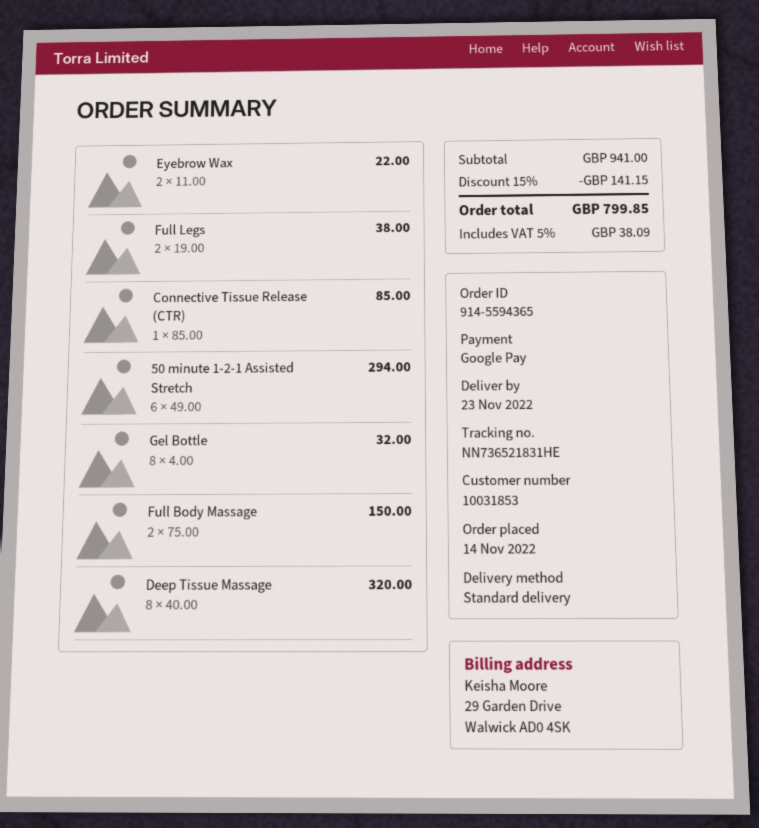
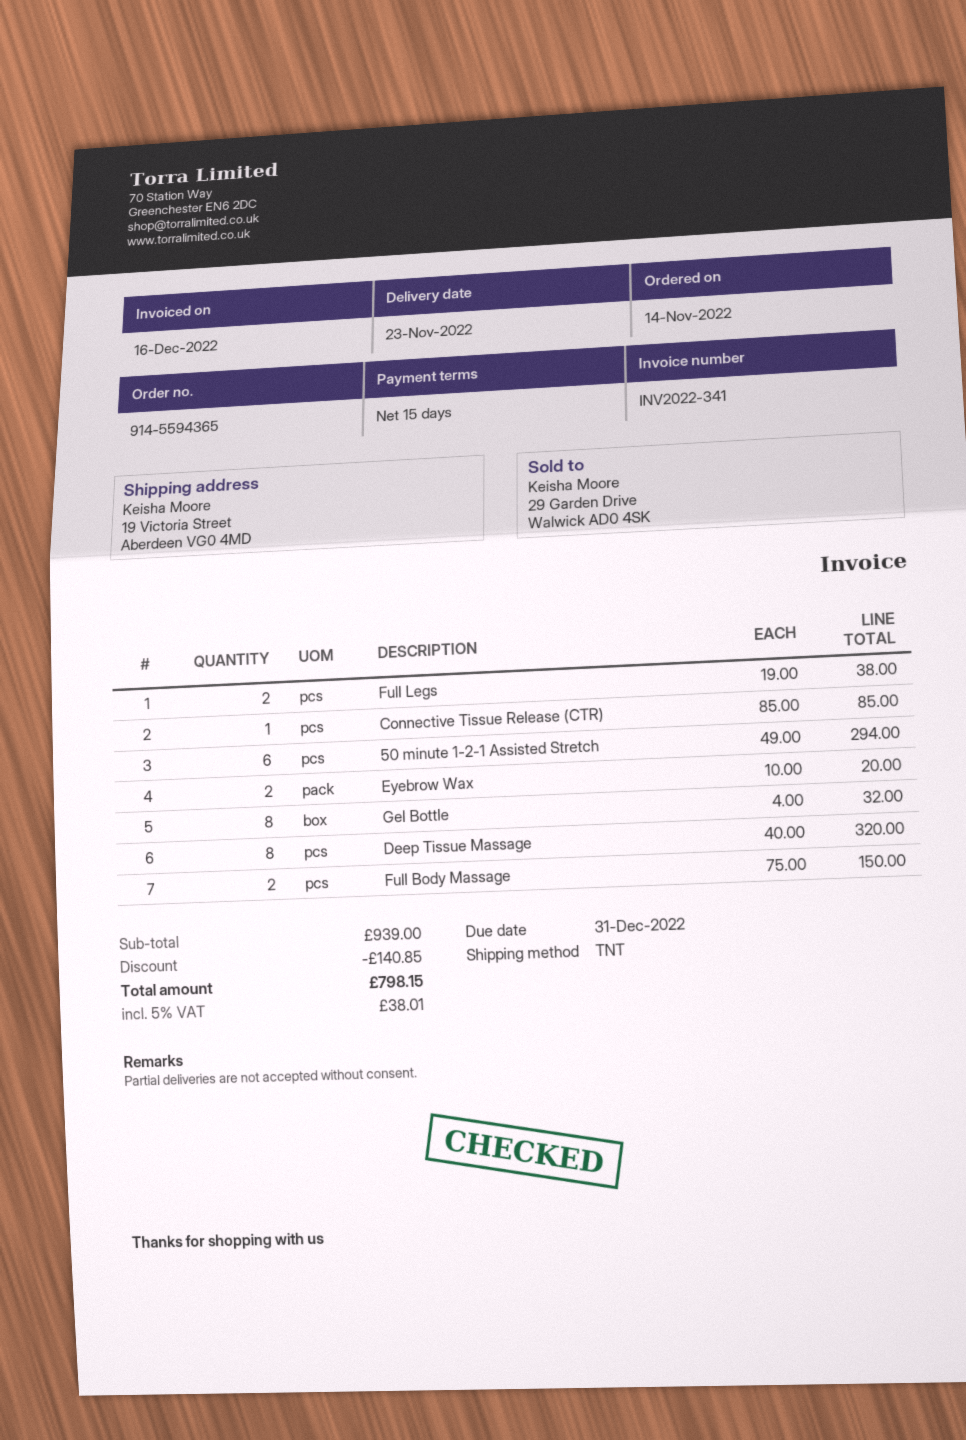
shipping method: standard -> TNT
Eyebrow Wax: 2 x 11.00 = 22.00 -> 2 x 10.00 = 20.00
subtotal: 941.00 -> 939.00
discount: 141.15 -> 140.85
tax: 5% = 38.09 -> 5% = 38.01
total: 799.85 -> 798.15

